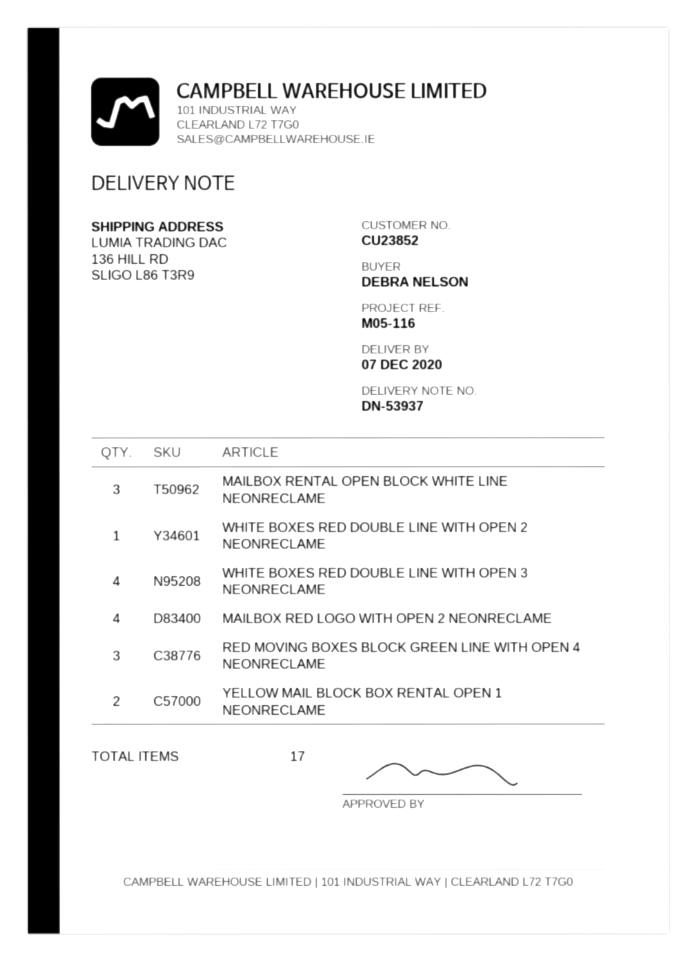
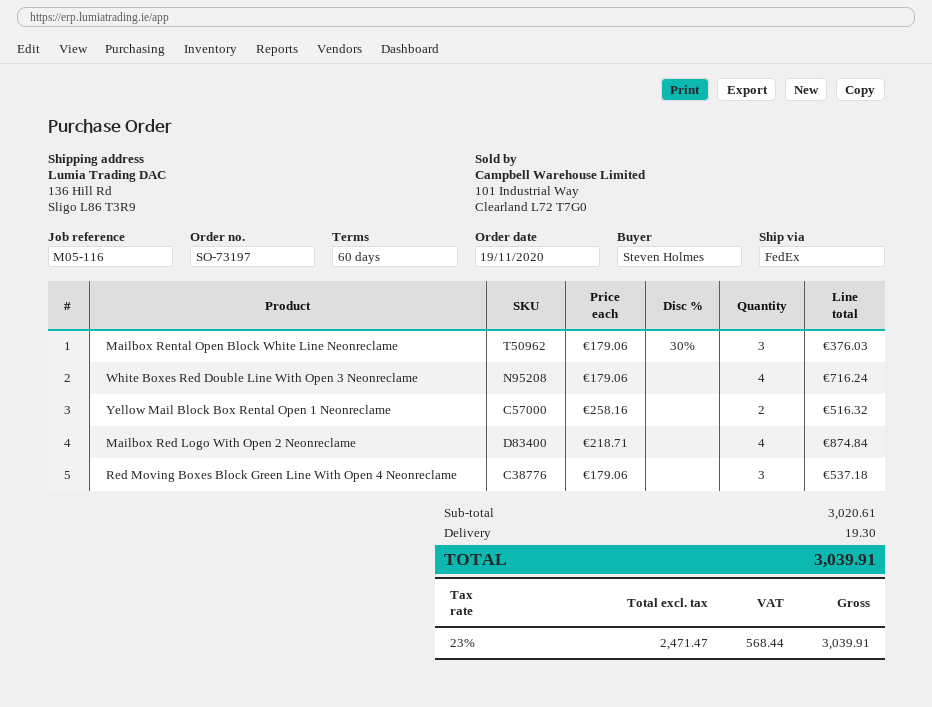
ordered by: DEBRA NELSON -> Steven Holmes
WHITE BOXES RED DOUBLE LINE WITH OPEN 2 NEONRECLAME: 1 -> none

